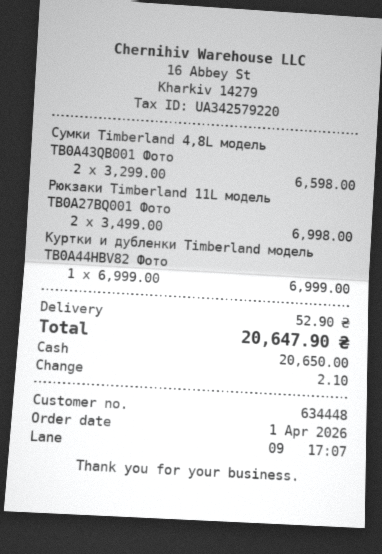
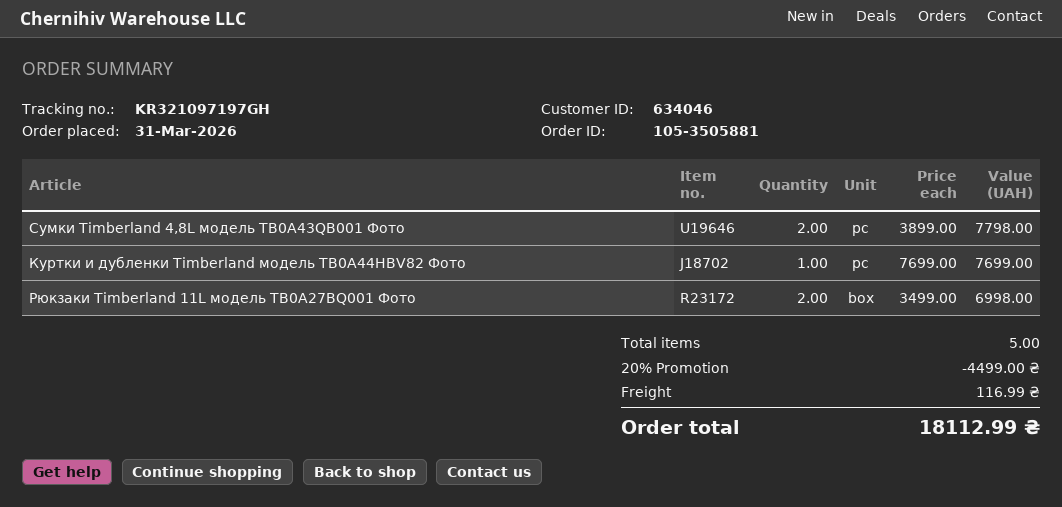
order date: 2026-04-01 -> 2026-03-31
customer number: 634448 -> 634046
Сумки Timberland 4,8L модель TB0A43QB001 Фото: 2 x 3299.00 = 6598.00 -> 2 x 3899.00 = 7798.00
Куртки и дубленки Timberland модель TB0A44HBV82 Фото: 1 x 6999.00 = 6999.00 -> 1 x 7699.00 = 7699.00
discount: none -> 20% = 4499.00
shipping: 52.90 -> 116.99
total: 20647.90 -> 18112.99

